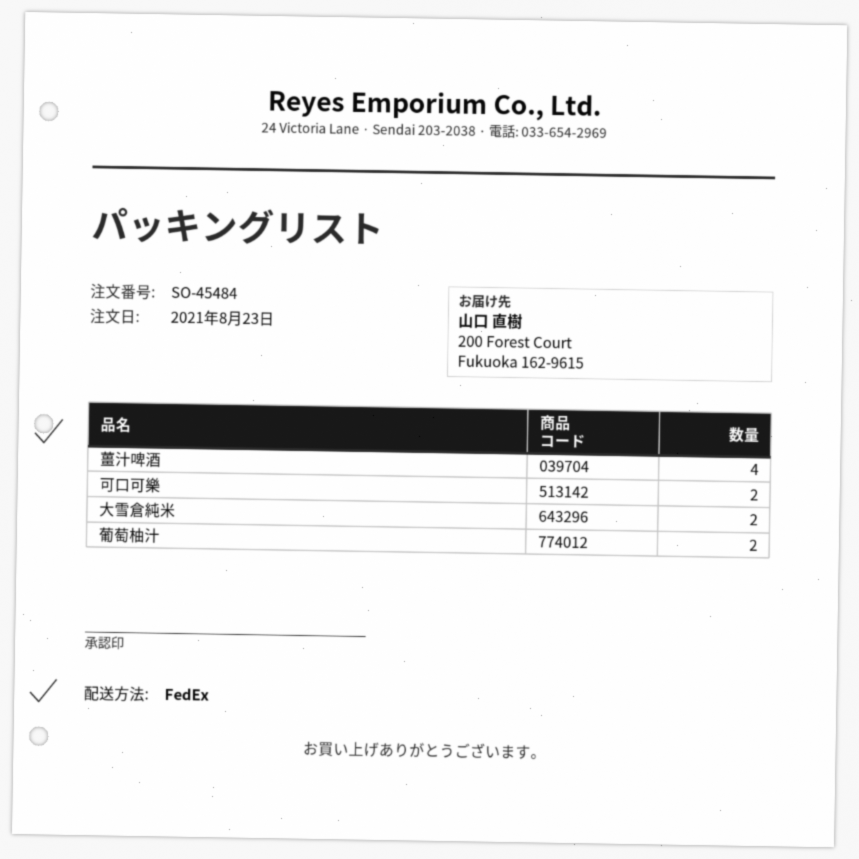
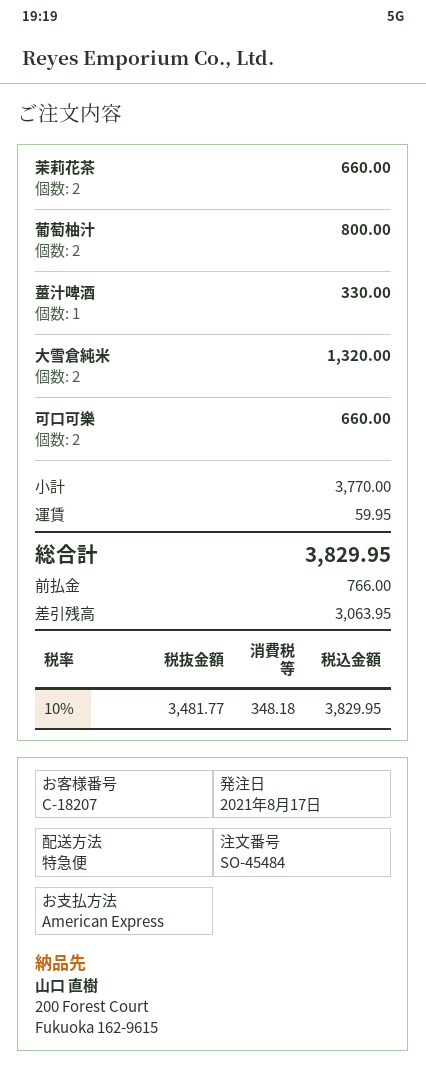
order date: 2021-08-23 -> 2021-08-17
shipping method: FedEx -> express
薑汁啤酒: 4 -> 1
茉莉花茶: none -> 2

